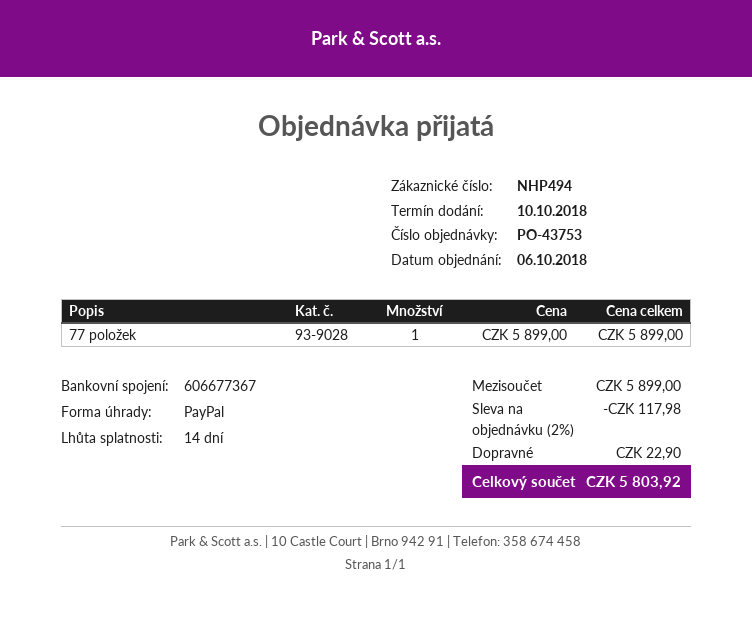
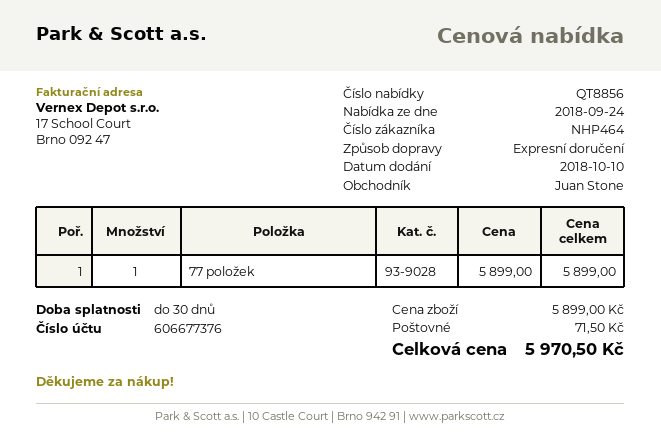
payment terms: 14 days -> 30 days
customer number: NHP494 -> NHP464
bank account: 606677367 -> 606677376
discount: 2% = 117.98 -> none
shipping: 22.90 -> 71.50
total: 5803.92 -> 5970.50

